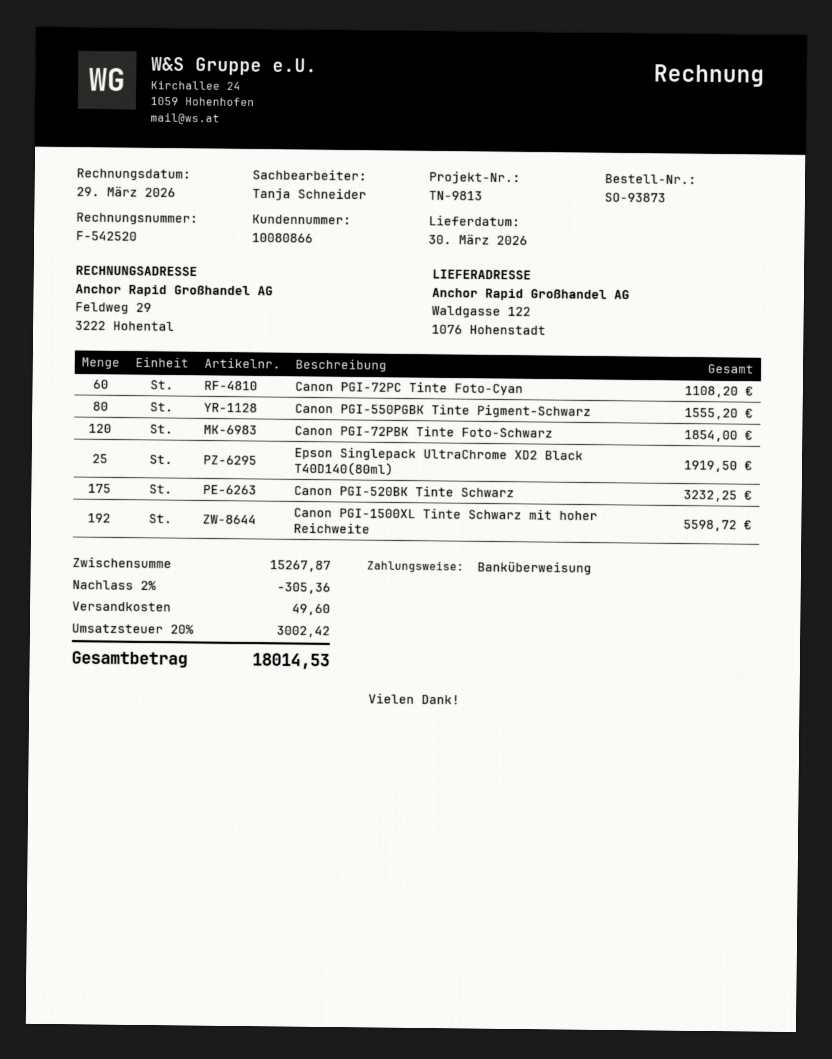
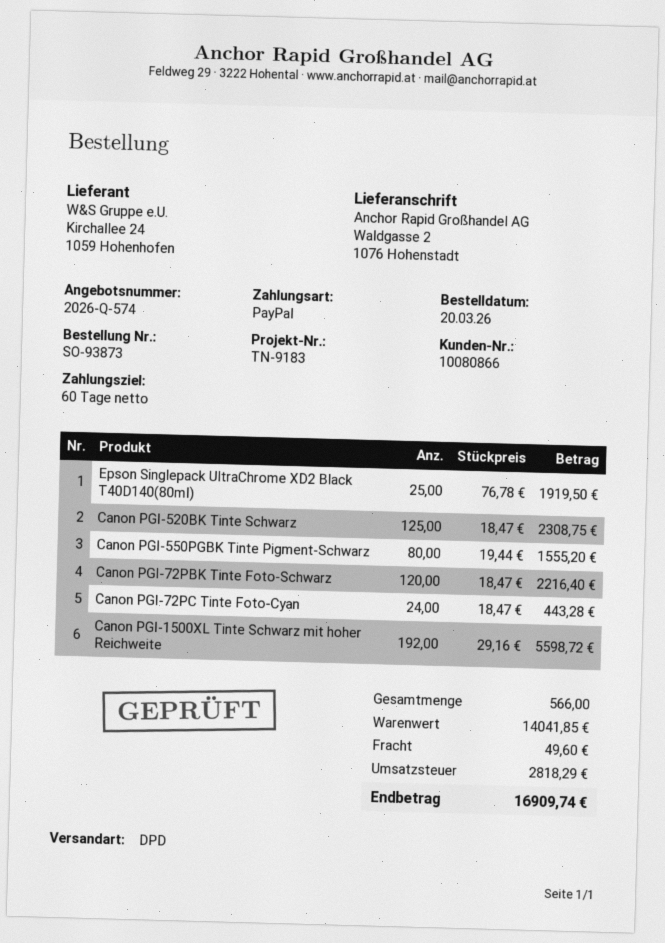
reference: TN-9813 -> TN-9183
payment method: bank transfer -> PayPal
ship to: Waldgasse 122, 1076 Hohenstadt -> Waldgasse 2, 1076 Hohenstadt
Canon PGI-72PC Tinte Foto-Cyan: 60 for 1108.20 -> 24 for 443.28
Canon PGI-72PBK Tinte Foto-Schwarz: 120 for 1854.00 -> 120 for 2216.40
Canon PGI-520BK Tinte Schwarz: 175 for 3232.25 -> 125 for 2308.75
subtotal: 15267.87 -> 14041.85
discount: 2% = 305.36 -> none
tax: 3002.42 -> 2818.29
total: 18014.53 -> 16909.74

